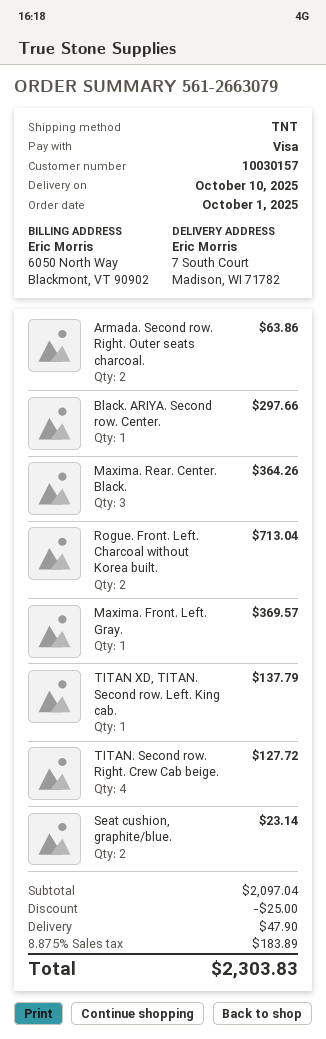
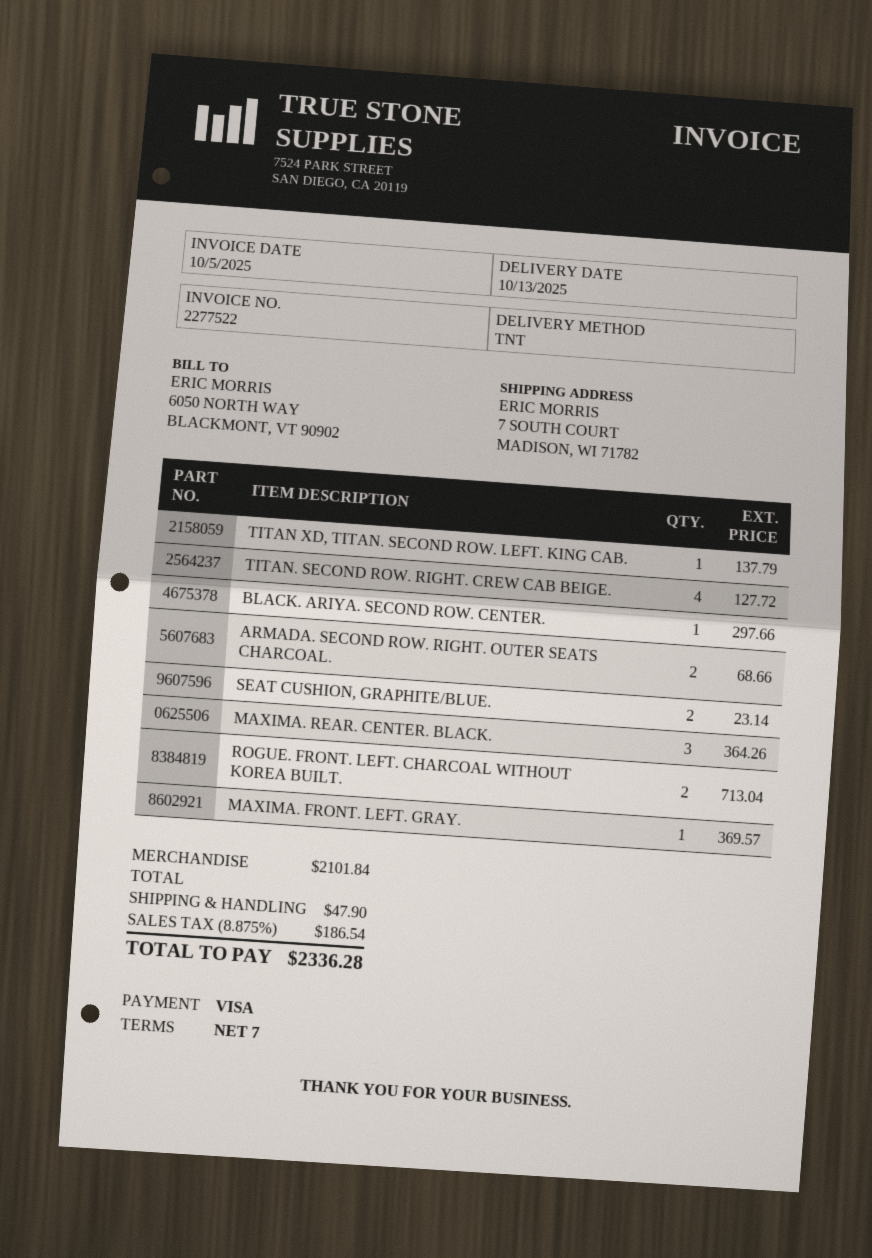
delivery date: 2025-10-10 -> 2025-10-13
Armada. Second row. Right. Outer seats charcoal.: 2 for 63.86 -> 2 for 68.66
subtotal: 2097.04 -> 2101.84
discount: 25.00 -> none
tax: 8.875% = 183.89 -> 8.875% = 186.54
total: 2303.83 -> 2336.28

